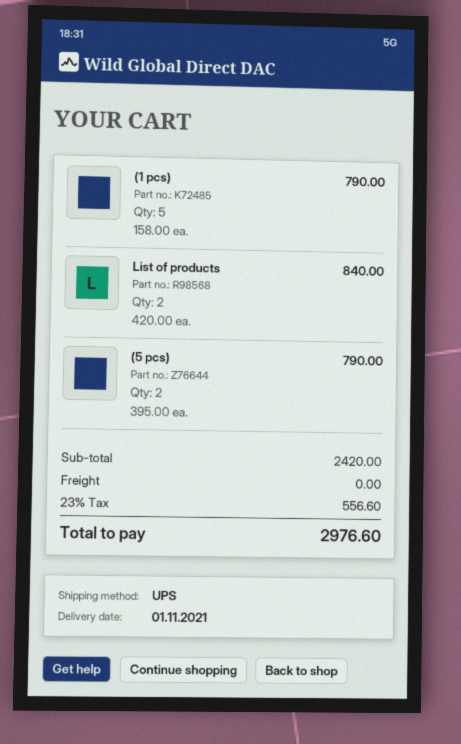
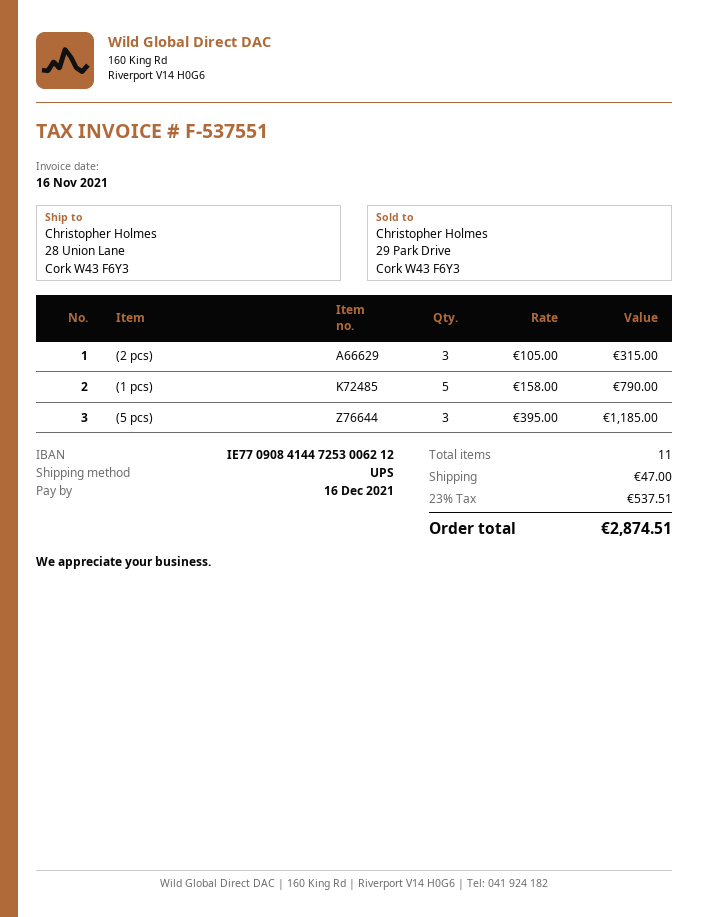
List of products: 2 x 420.00 = 840.00 -> none
(5 pcs): 2 x 395.00 = 790.00 -> 3 x 395.00 = 1185.00
(2 pcs): none -> 3 x 105.00 = 315.00
shipping: 0.00 -> 47.00
tax: 23% = 556.60 -> 23% = 537.51
total: 2976.60 -> 2874.51

